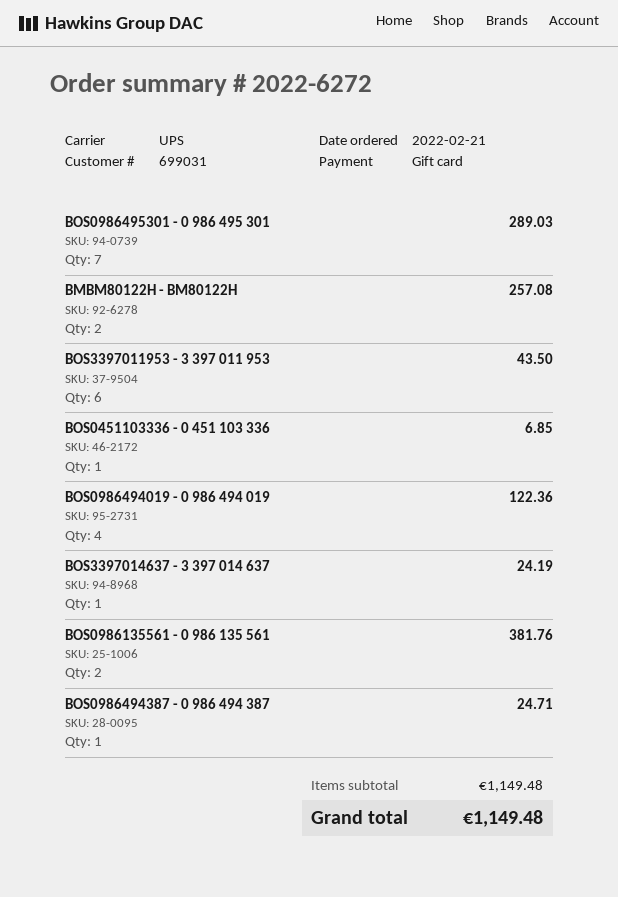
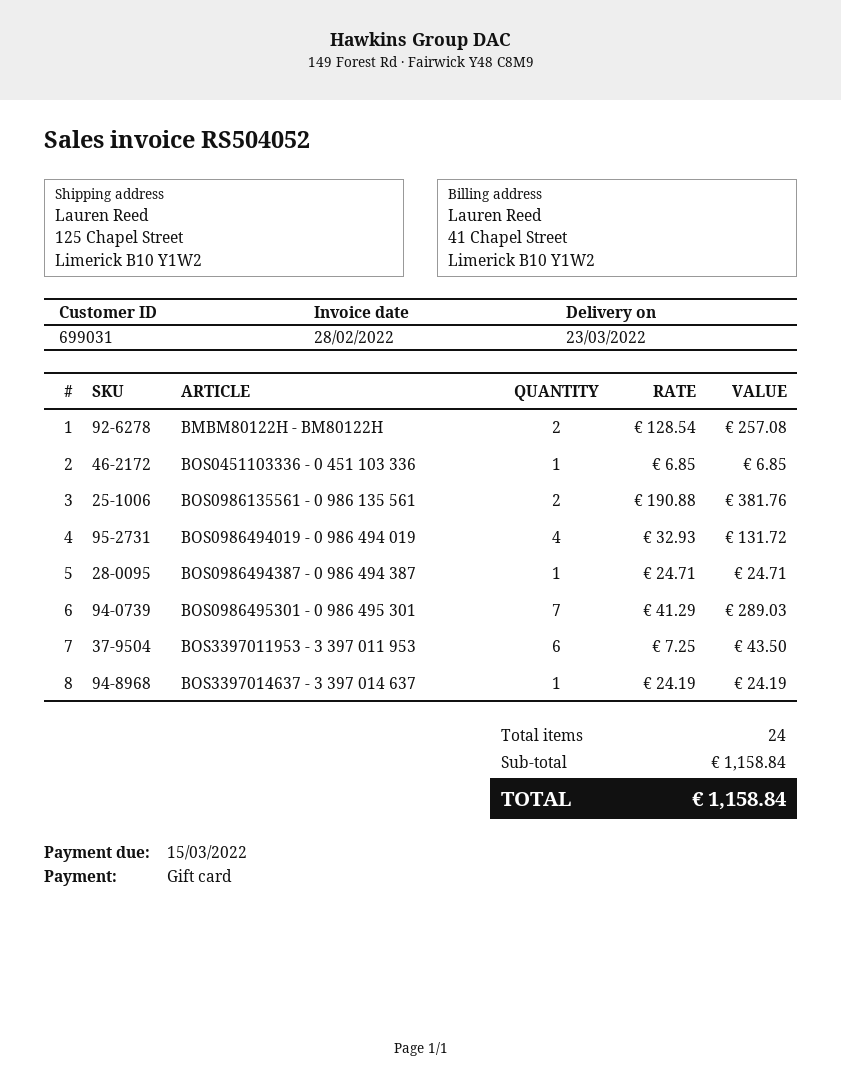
BOS0986494019 - 0 986 494 019: 4 for 122.36 -> 4 for 131.72
subtotal: 1149.48 -> 1158.84
total: 1149.48 -> 1158.84

